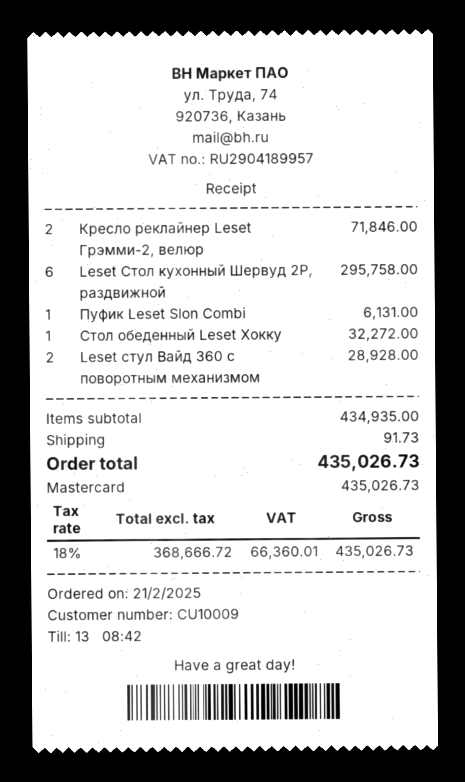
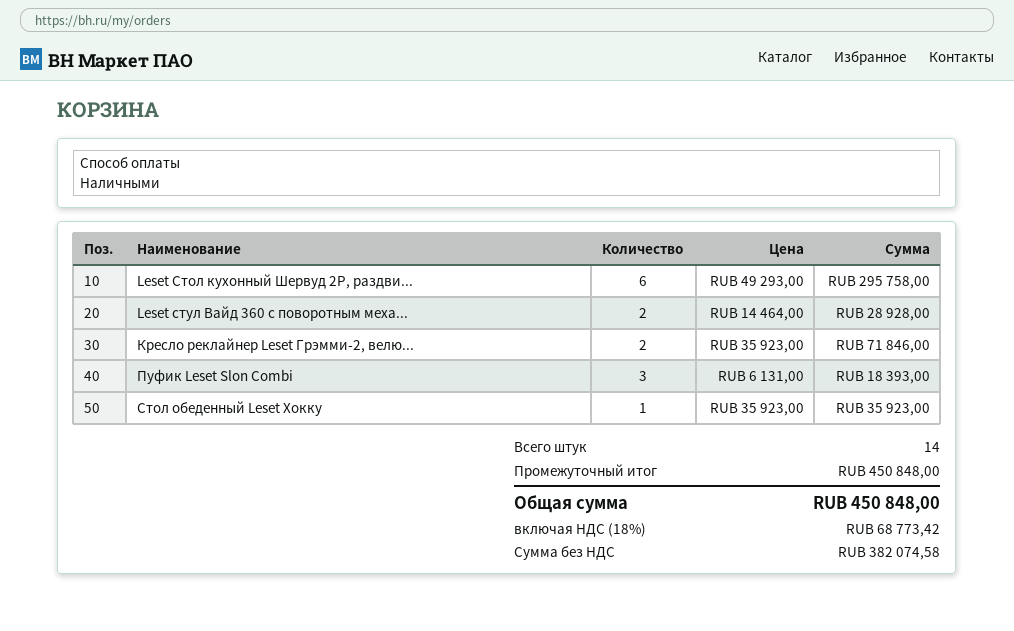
payment method: Mastercard -> cash
Пуфик Leset Slon Combi: 1 for 6131.00 -> 3 for 18393.00
Стол обеденный Leset Хокку: 1 for 32272.00 -> 1 for 35923.00
subtotal: 434935.00 -> 450848.00
shipping: 91.73 -> none
net: 368666.72 -> 382074.58
tax: 18% = 66360.01 -> 18% = 68773.42
total: 435026.73 -> 450848.00

